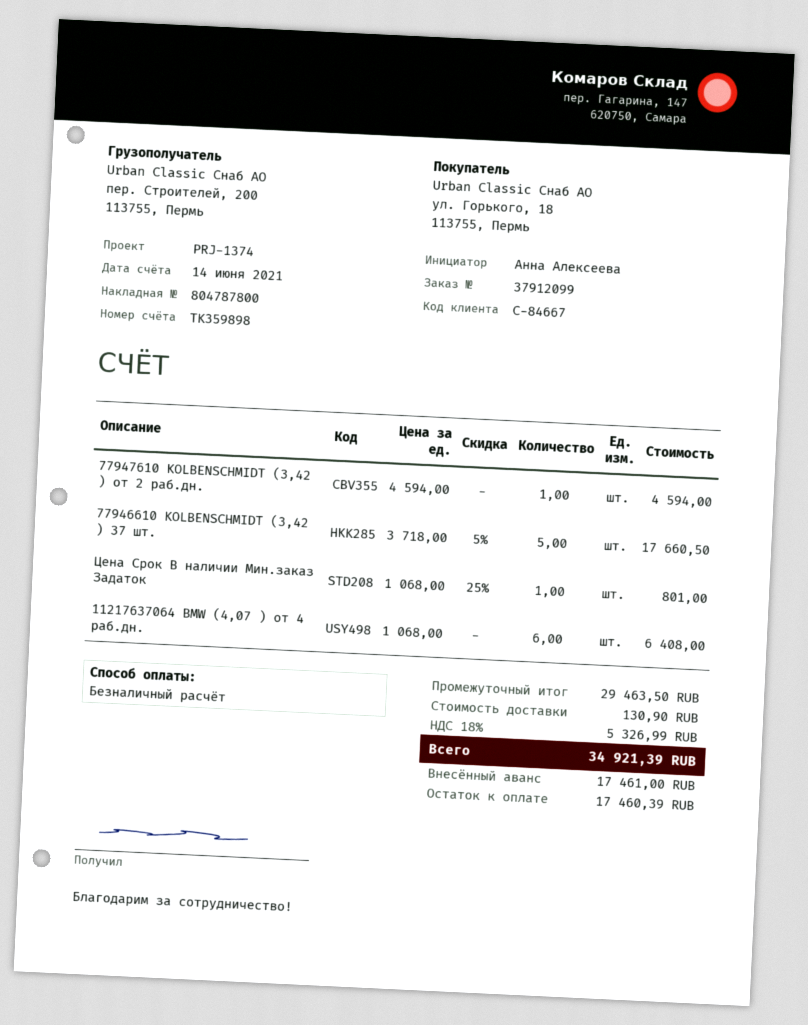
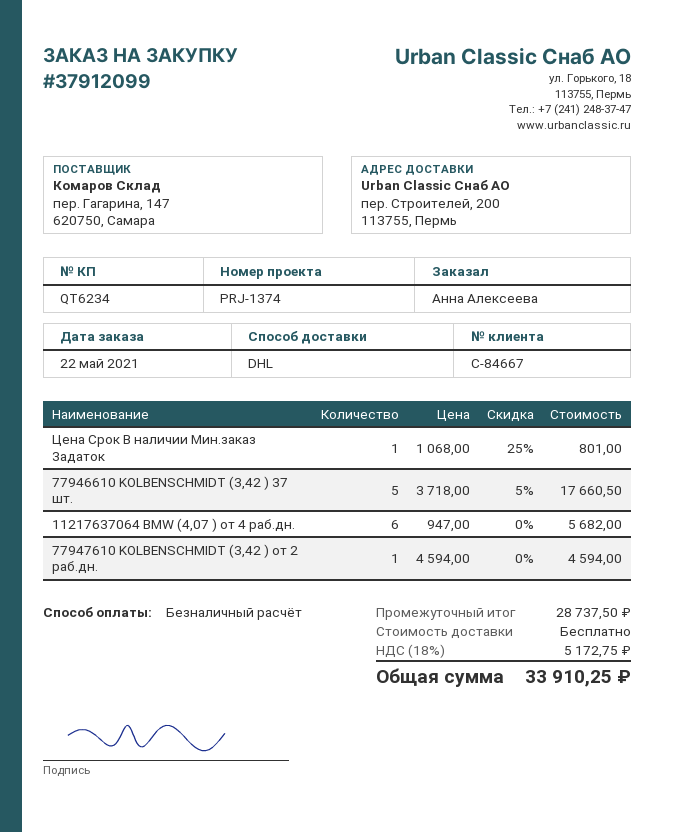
11217637064 BMW (4,07 ) от 4 раб.дн.: 6 x 1068.00 = 6408.00 -> 6 x 947.00 = 5682.00
subtotal: 29463.50 -> 28737.50
shipping: 130.90 -> 0.00
tax: 18% = 5326.99 -> 18% = 5172.75
total: 34921.39 -> 33910.25

